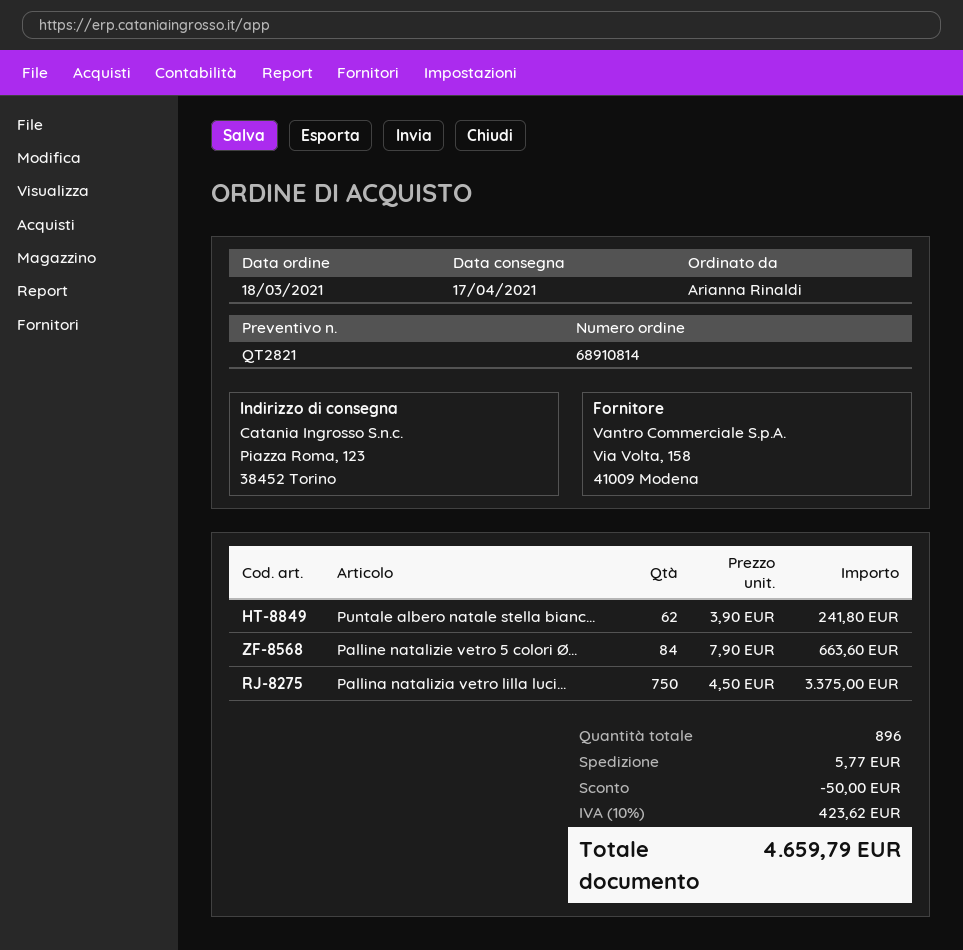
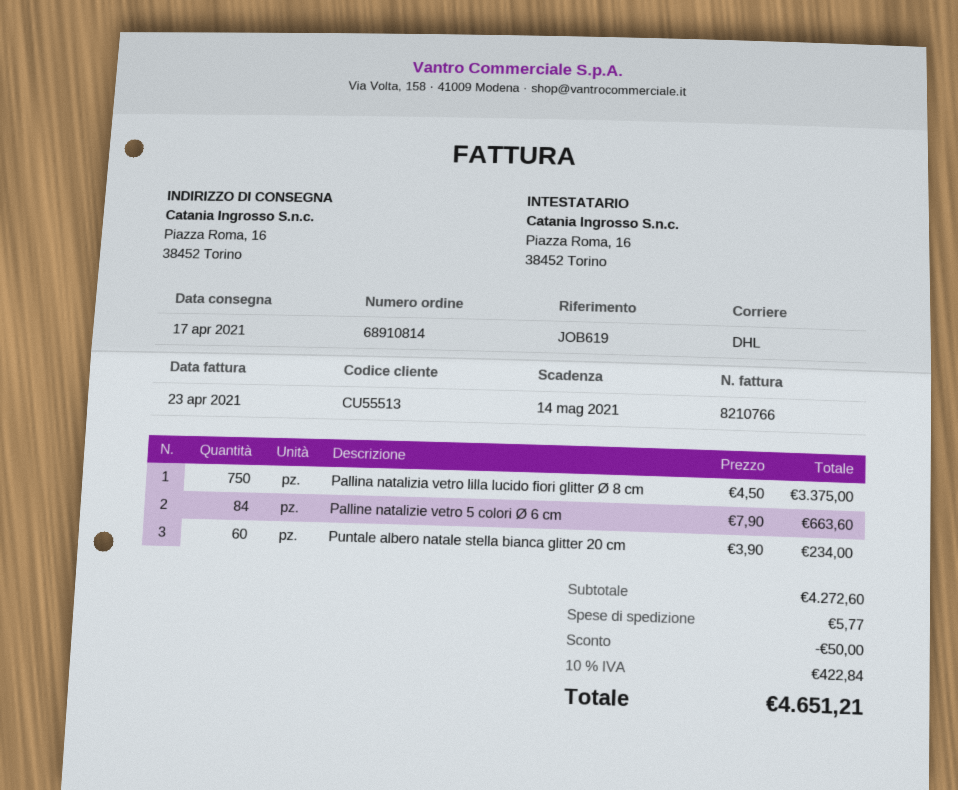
ship to: Piazza Roma, 123, 38452 Torino -> Piazza Roma, 16, 38452 Torino
Puntale albero natale stella bianc...: 62 x 3.90 = 241.80 -> 60 x 3.90 = 234.00
tax: 10% = 423.62 -> 10% = 422.84
total: 4659.79 -> 4651.21

